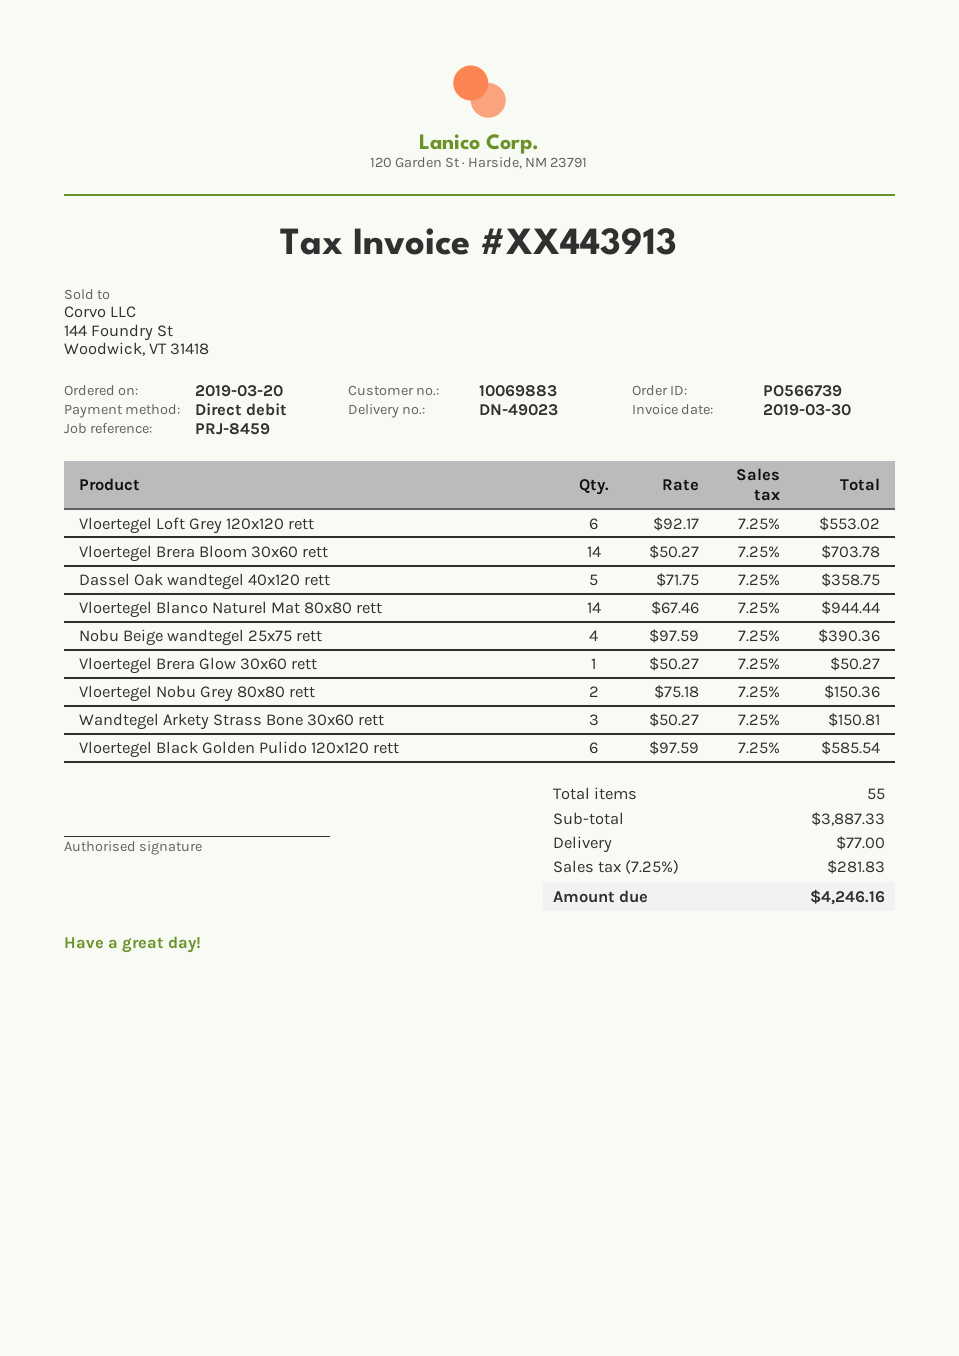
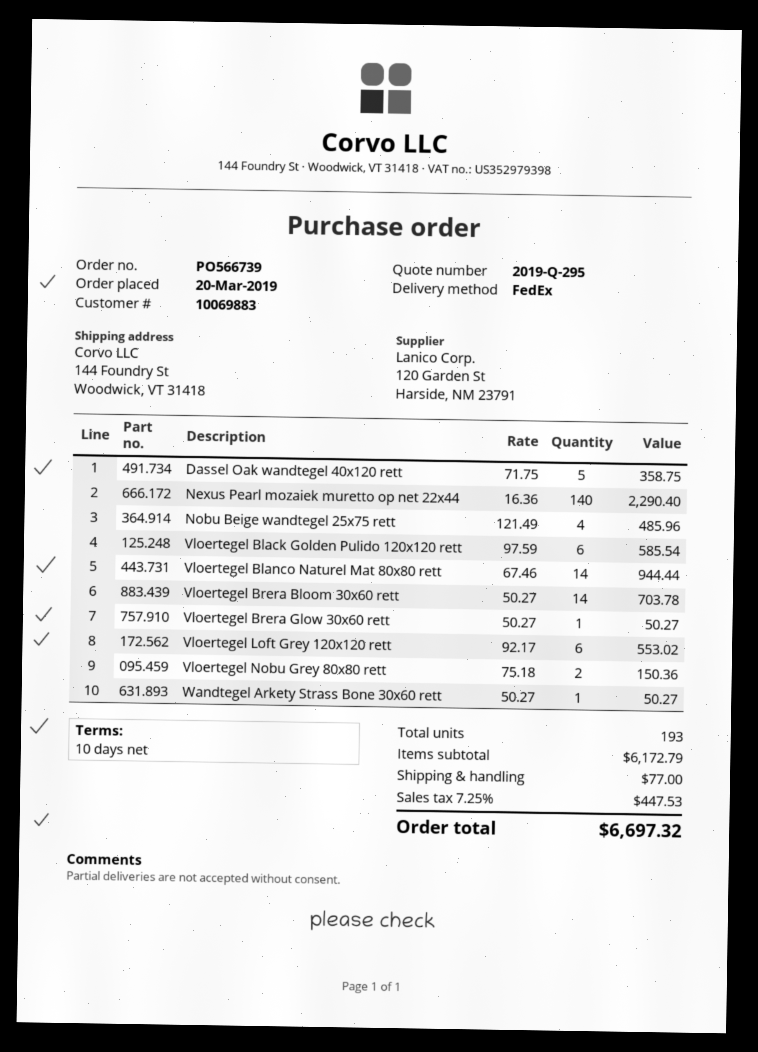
Nobu Beige wandtegel 25x75 rett: 4 x 97.59 = 390.36 -> 4 x 121.49 = 485.96
Wandtegel Arkety Strass Bone 30x60 rett: 3 x 50.27 = 150.81 -> 1 x 50.27 = 50.27
Nexus Pearl mozaiek muretto op net 22x44: none -> 140 x 16.36 = 2290.40
total quantity: 55 -> 193
subtotal: 3887.33 -> 6172.79
tax: 7.25% = 281.83 -> 7.25% = 447.53
total: 4246.16 -> 6697.32

